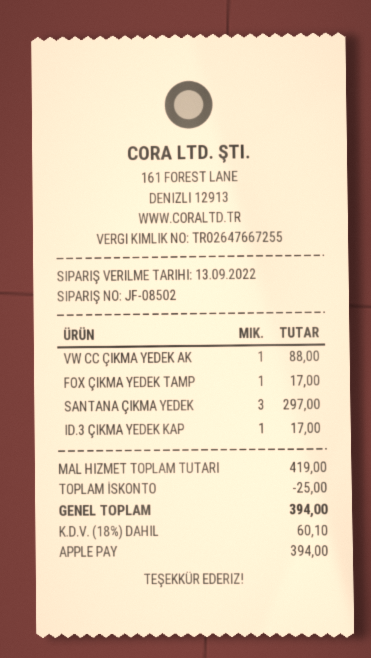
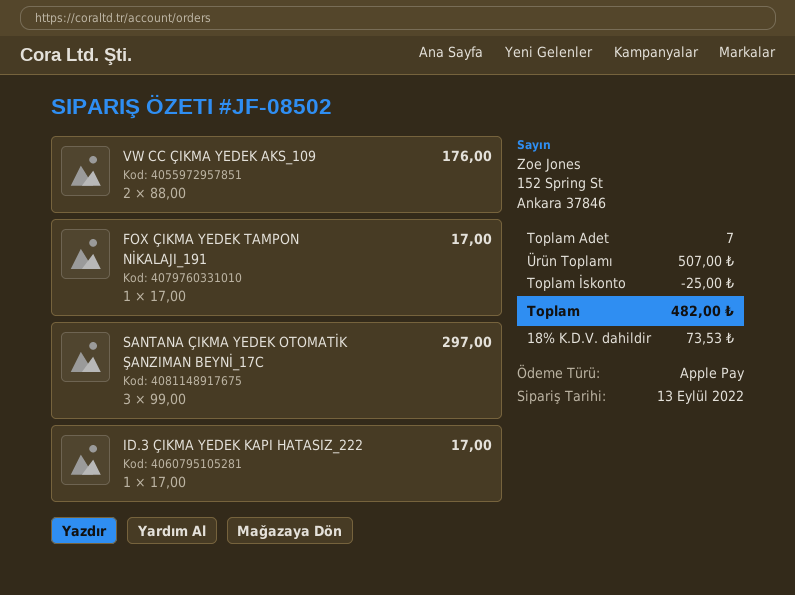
VW CC ÇIKMA YEDEK AK: 1 for 88.00 -> 2 for 176.00
subtotal: 419.00 -> 507.00
tax: 18% = 60.10 -> 18% = 73.53
total: 394.00 -> 482.00

